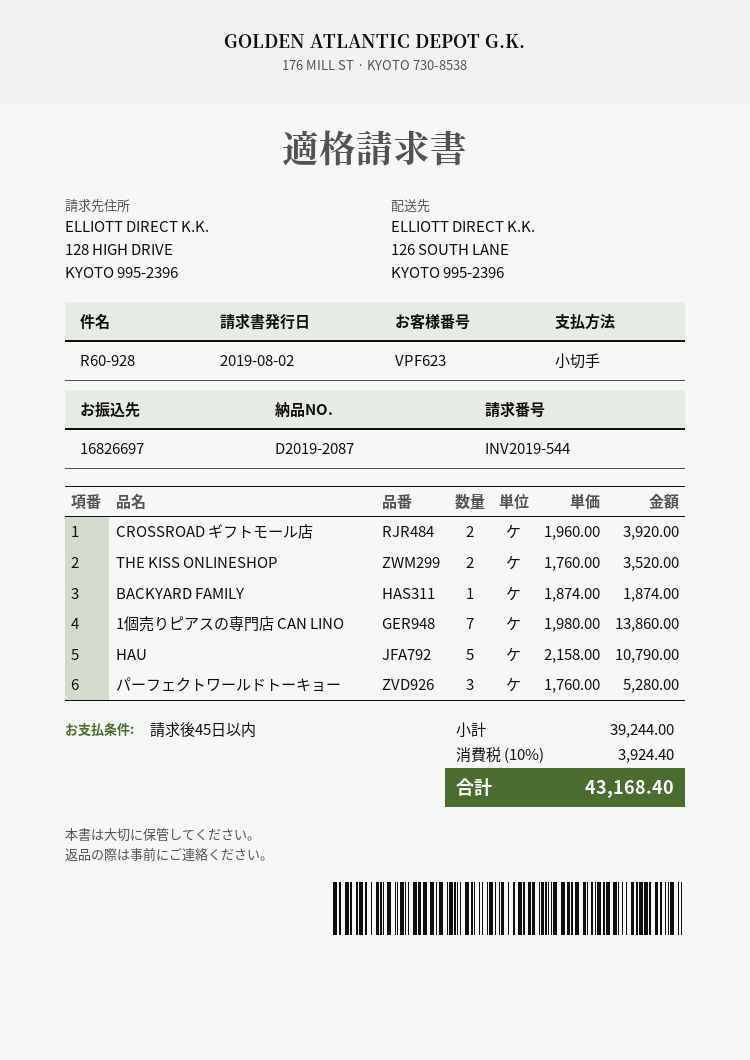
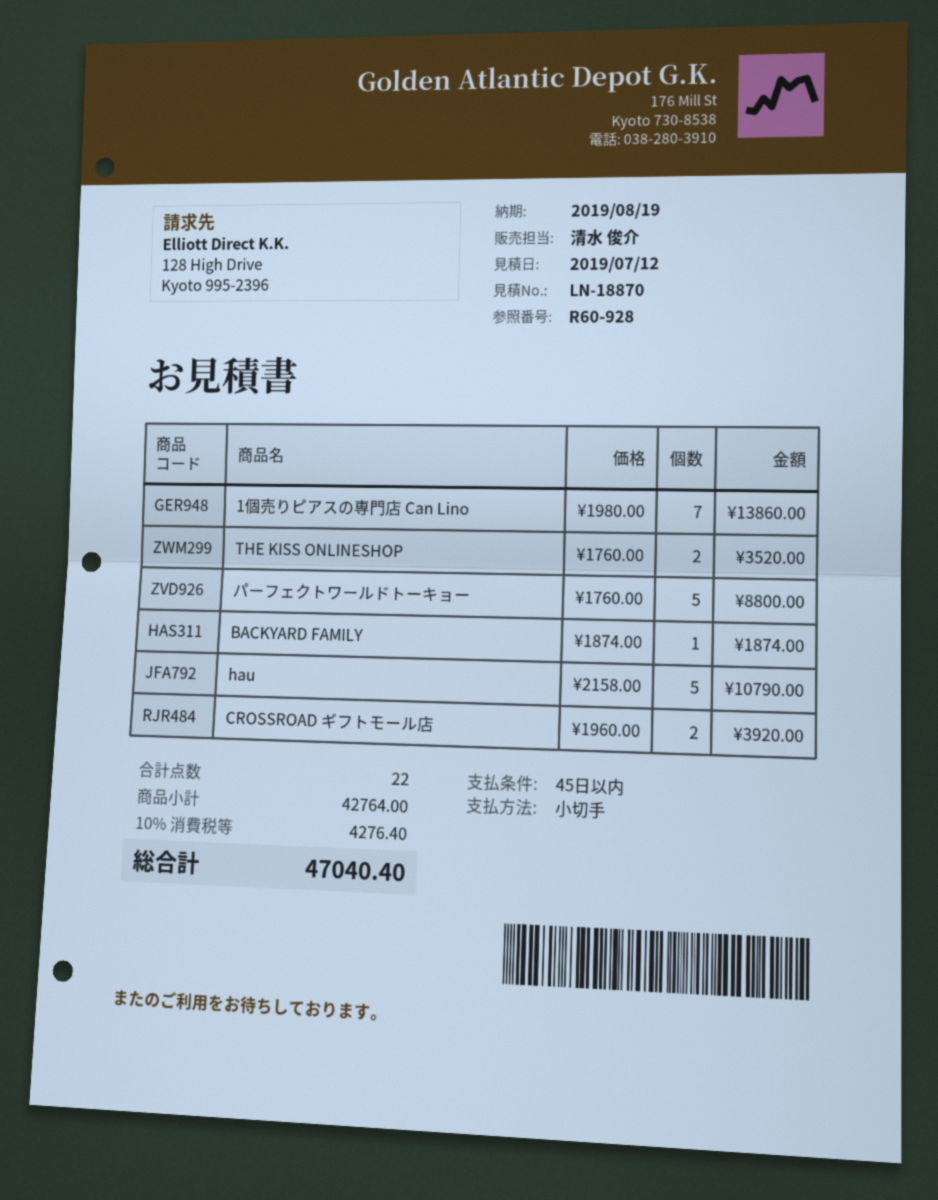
パーフェクトワールドトーキョー: 3 x 1760.00 = 5280.00 -> 5 x 1760.00 = 8800.00
subtotal: 39244.00 -> 42764.00
tax: 10% = 3924.40 -> 10% = 4276.40
total: 43168.40 -> 47040.40

